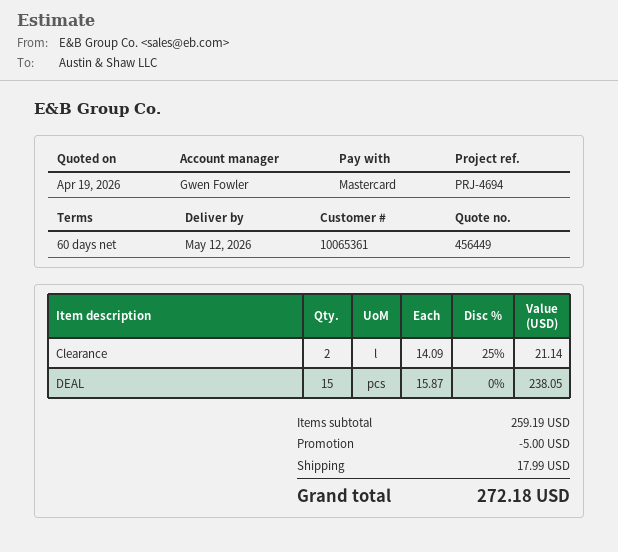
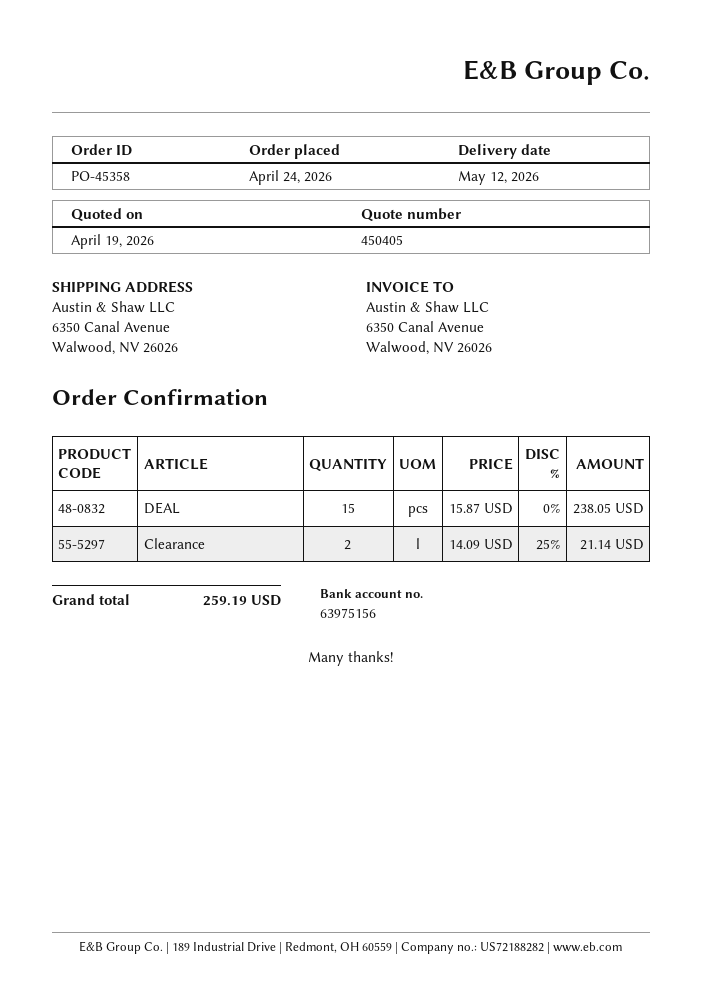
quote number: 456449 -> 450405
discount: 5.00 -> none
shipping: 17.99 -> none
total: 272.18 -> 259.19

